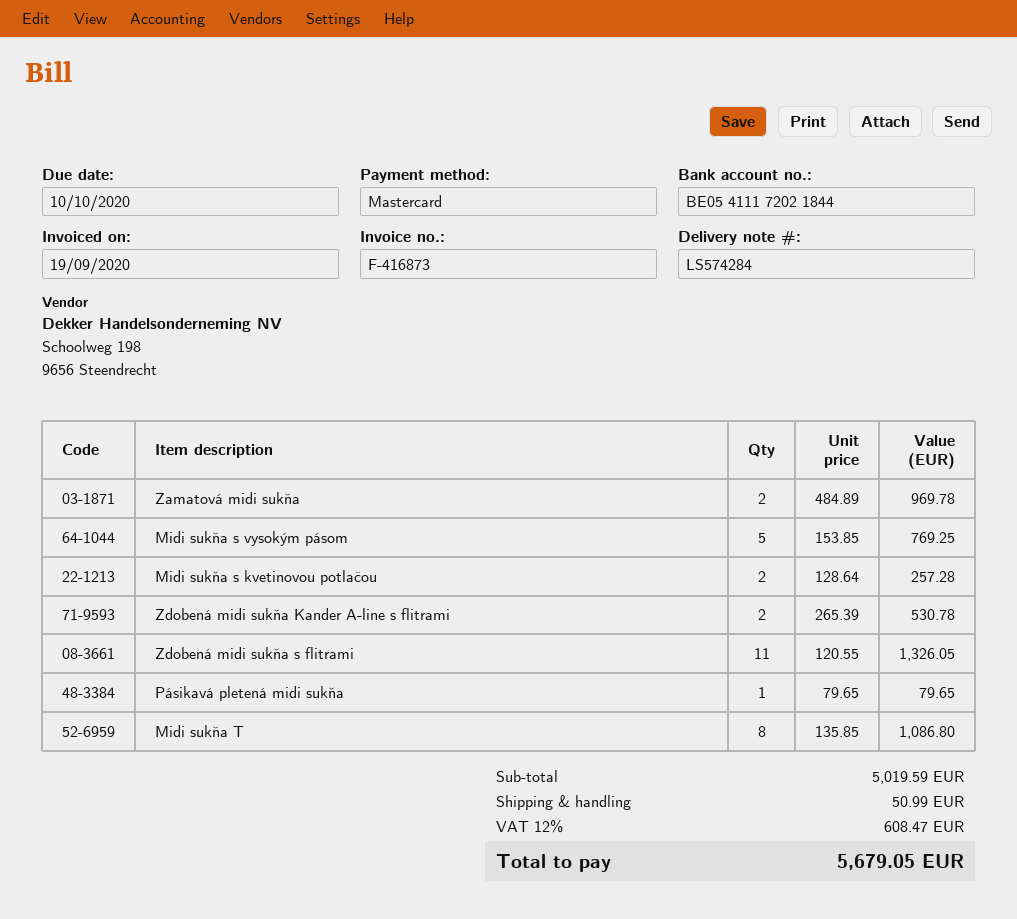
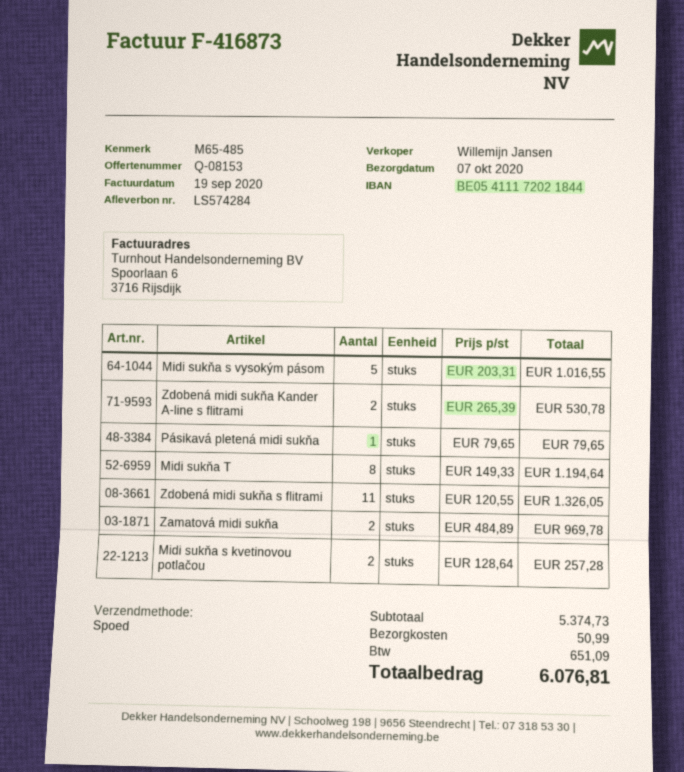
Midi sukňa s vysokým pásom: 5 x 153.85 = 769.25 -> 5 x 203.31 = 1016.55
Midi sukňa T: 8 x 135.85 = 1086.80 -> 8 x 149.33 = 1194.64
subtotal: 5019.59 -> 5374.73
tax: 608.47 -> 651.09
total: 5679.05 -> 6076.81

